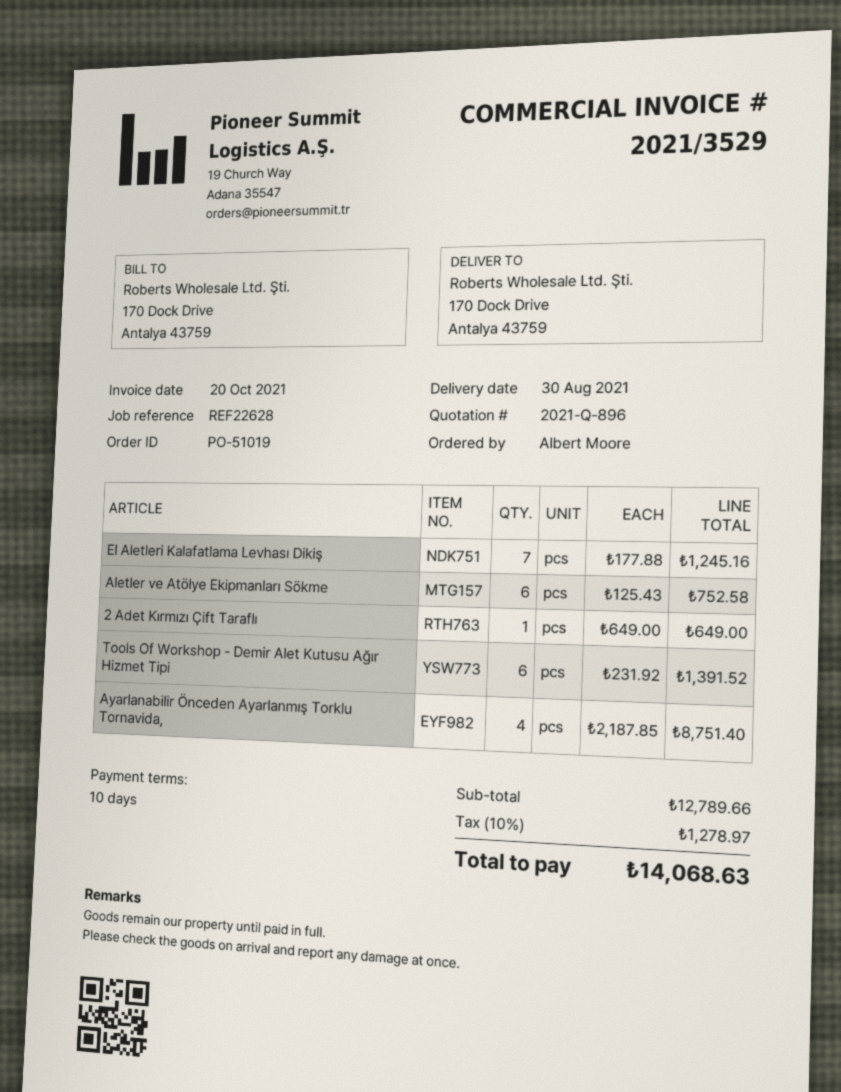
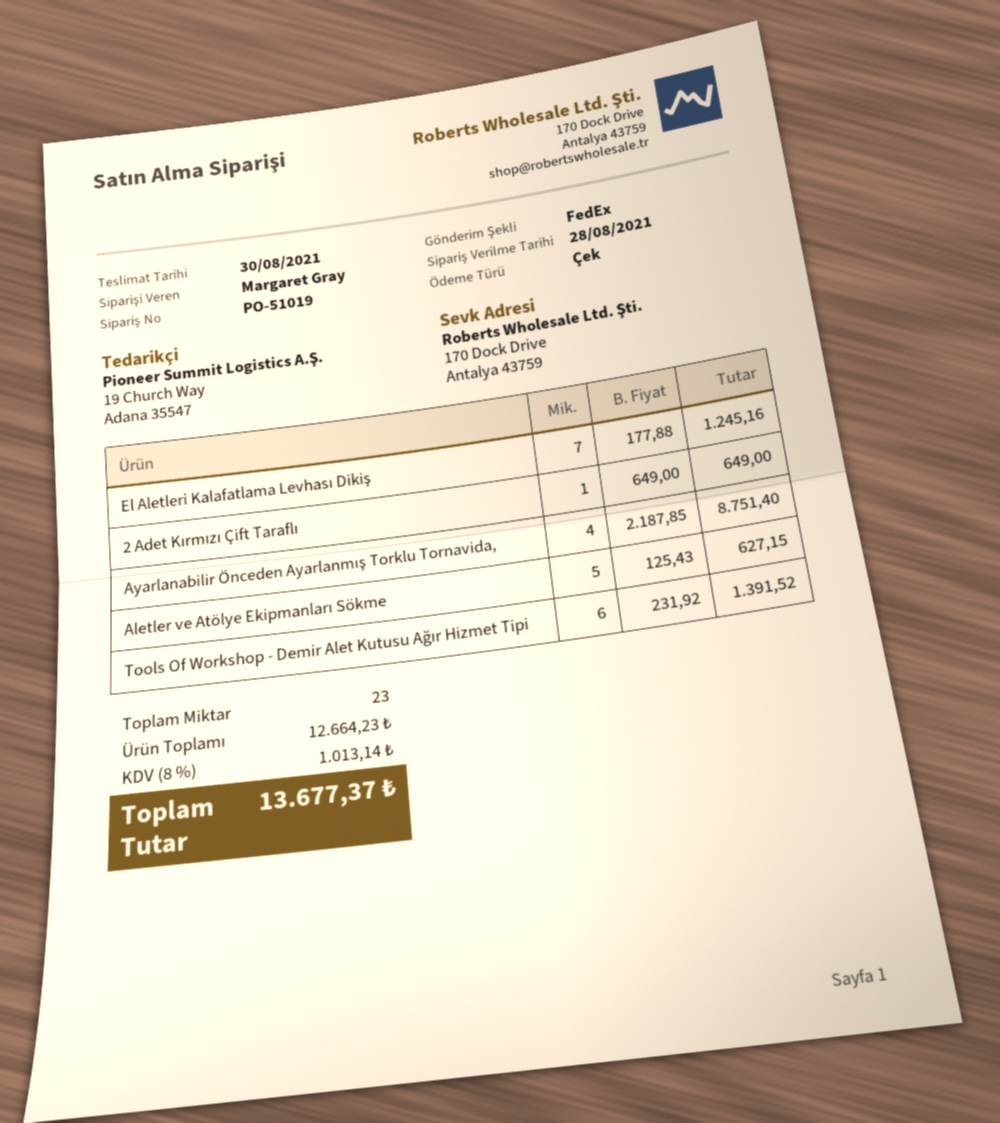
ordered by: Albert Moore -> Margaret Gray
Aletler ve Atölye Ekipmanları Sökme: 6 x 125.43 = 752.58 -> 5 x 125.43 = 627.15
subtotal: 12789.66 -> 12664.23
tax: 10% = 1278.97 -> 8% = 1013.14
total: 14068.63 -> 13677.37

